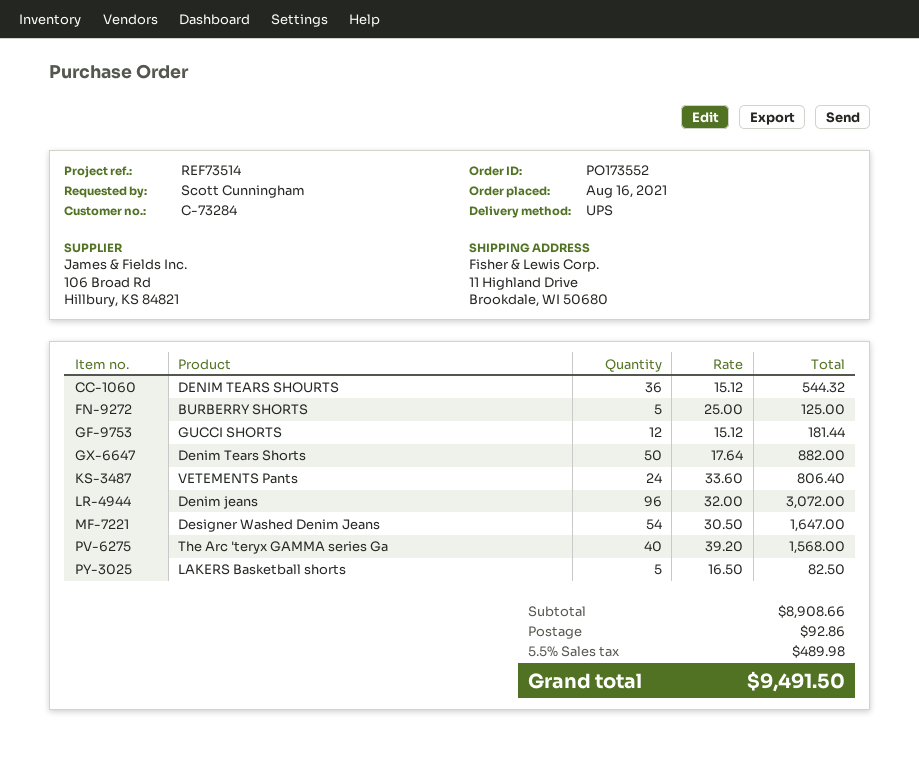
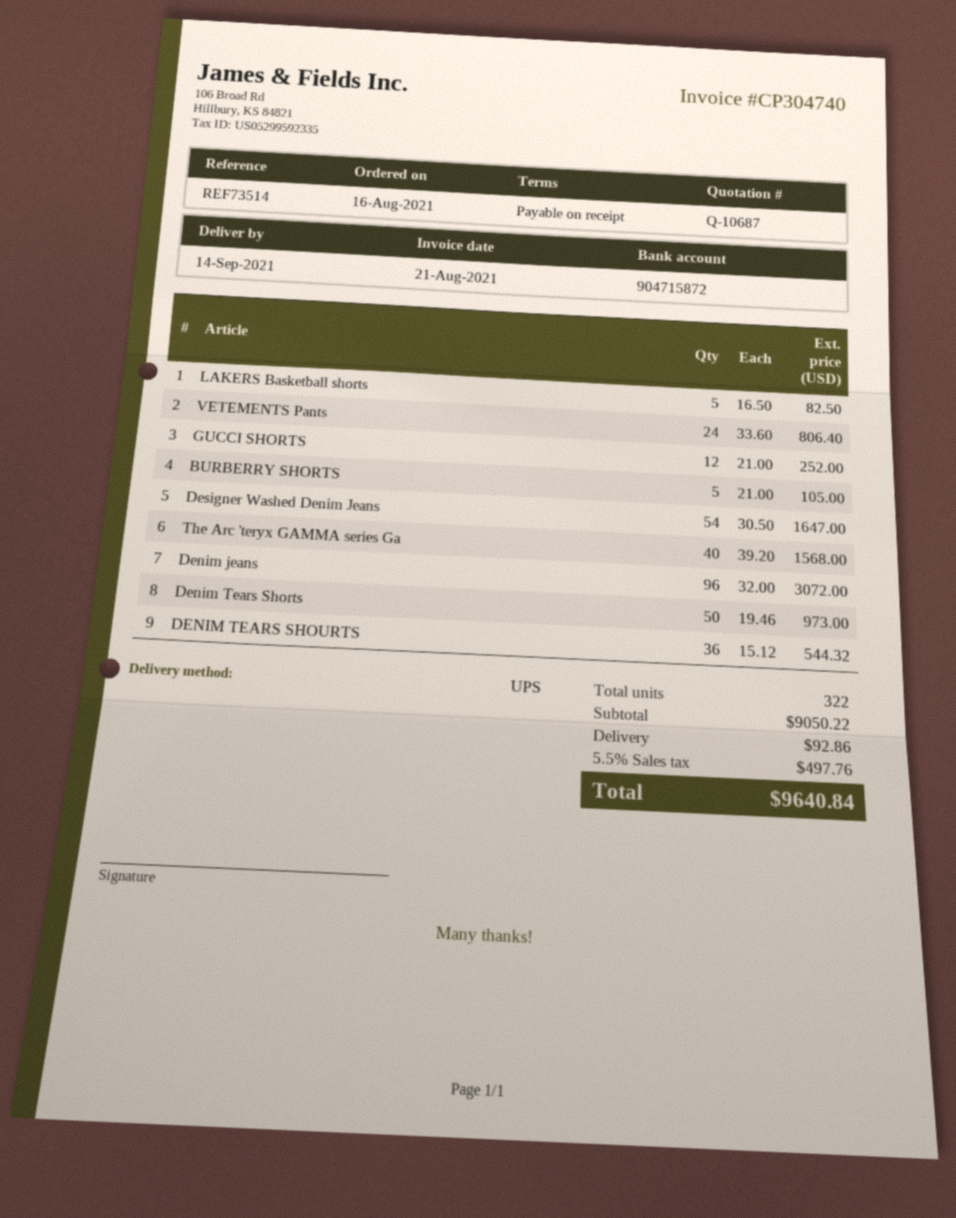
BURBERRY SHORTS: 5 x 25.00 = 125.00 -> 5 x 21.00 = 105.00
GUCCI SHORTS: 12 x 15.12 = 181.44 -> 12 x 21.00 = 252.00
Denim Tears Shorts: 50 x 17.64 = 882.00 -> 50 x 19.46 = 973.00
subtotal: 8908.66 -> 9050.22
tax: 5.5% = 489.98 -> 5.5% = 497.76
total: 9491.50 -> 9640.84

